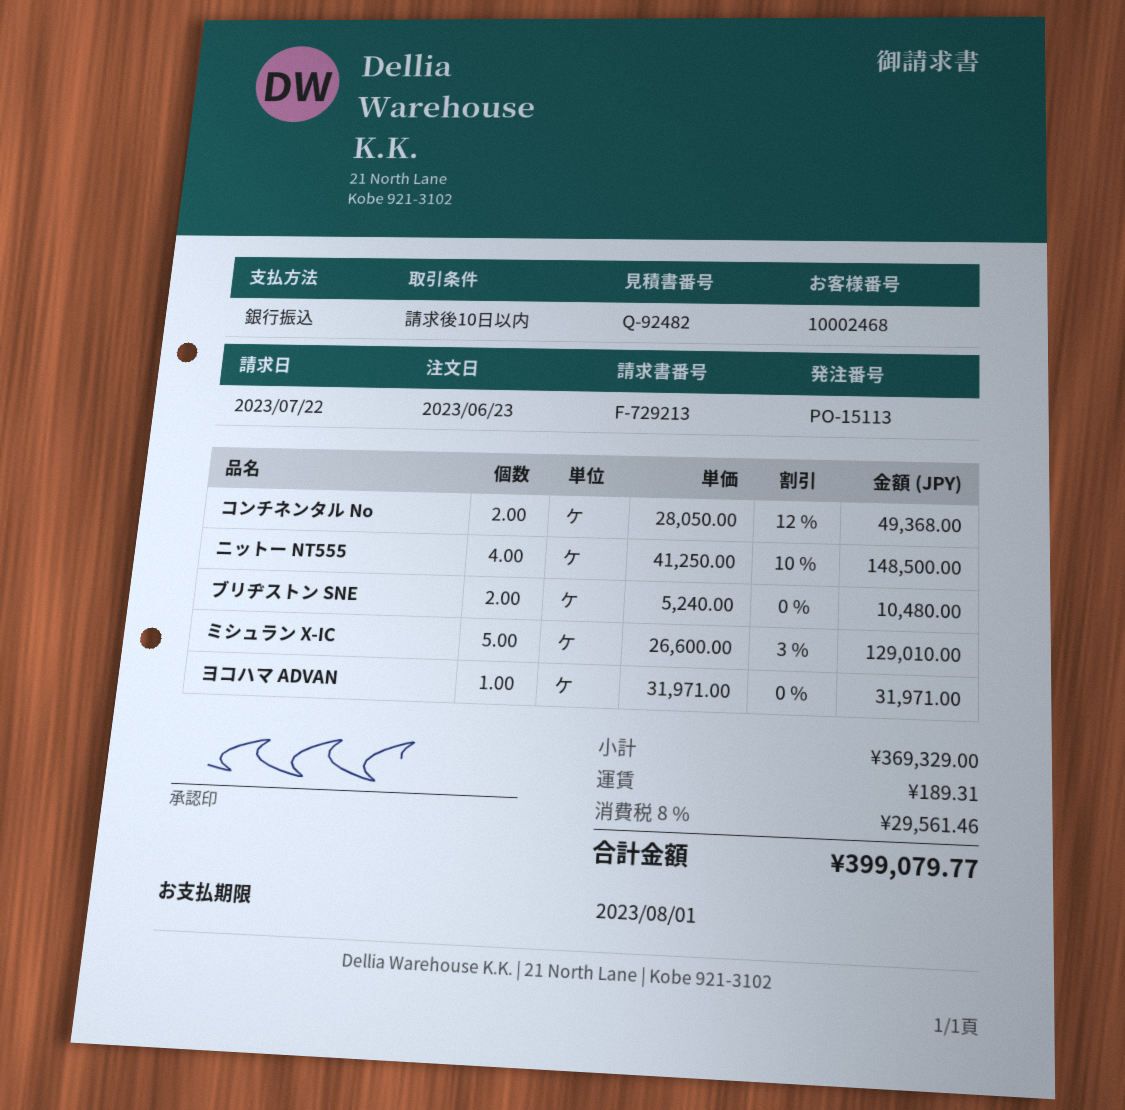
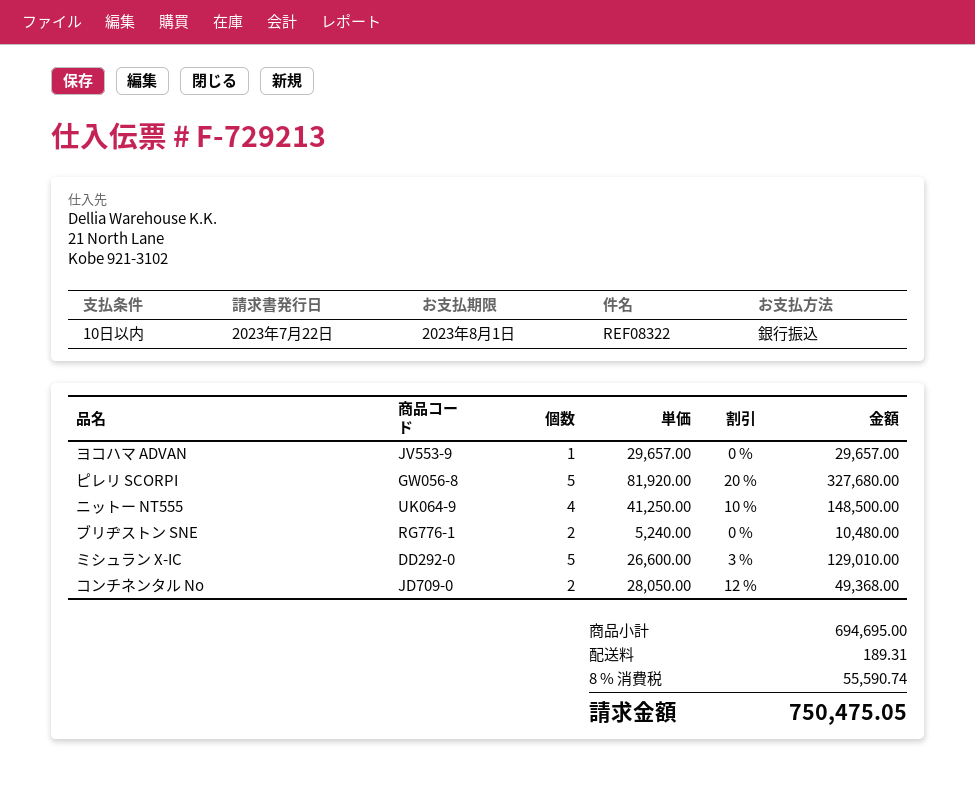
ヨコハマ ADVAN: 1 x 31971.00 = 31971.00 -> 1 x 29657.00 = 29657.00
ピレリ SCORPI: none -> 5 x 81920.00 - 20% = 327680.00
subtotal: 369329.00 -> 694695.00
tax: 8% = 29561.46 -> 8% = 55590.74
total: 399079.77 -> 750475.05

